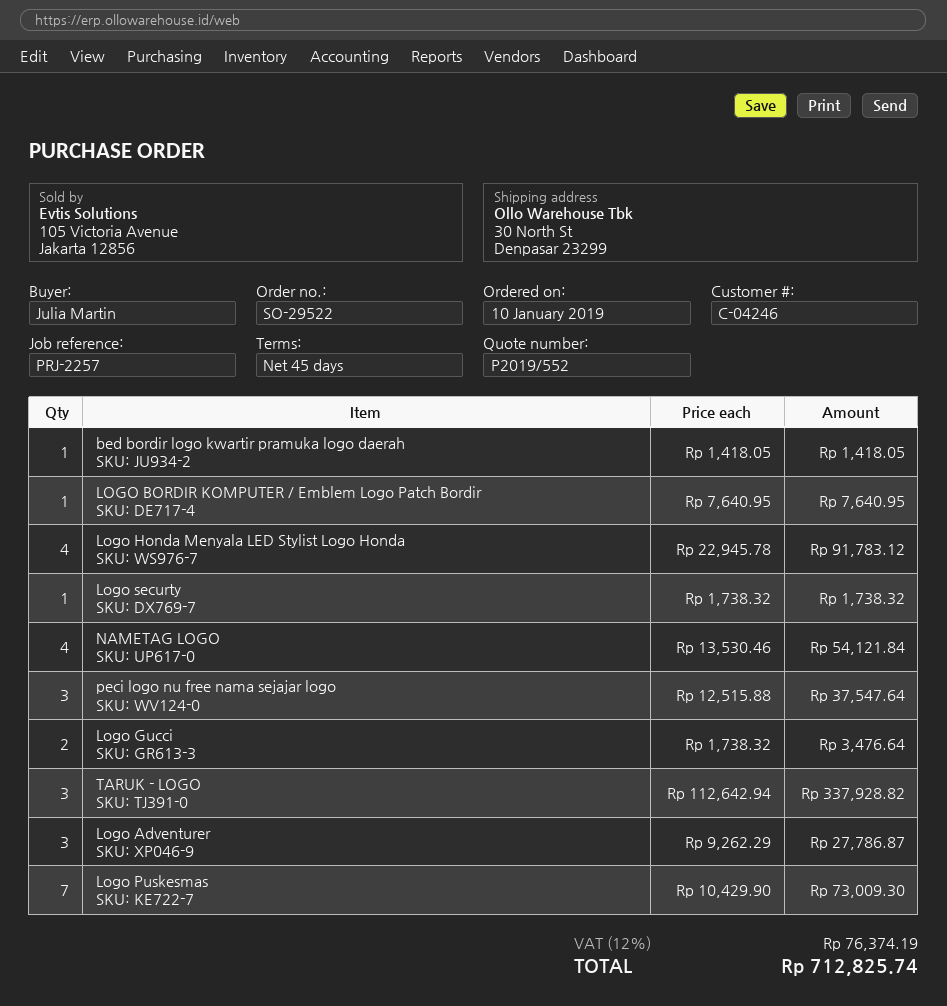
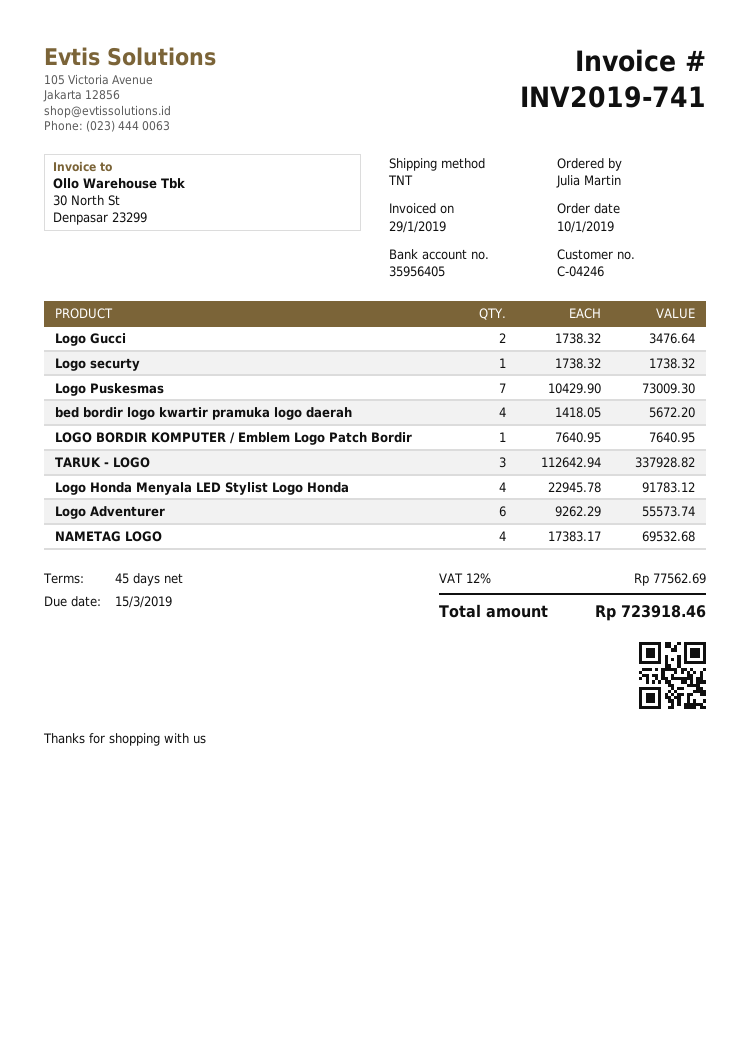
bed bordir logo kwartir pramuka logo daerah: 1 x 1418.05 = 1418.05 -> 4 x 1418.05 = 5672.20
NAMETAG LOGO: 4 x 13530.46 = 54121.84 -> 4 x 17383.17 = 69532.68
peci logo nu free nama sejajar logo: 3 x 12515.88 = 37547.64 -> none
Logo Adventurer: 3 x 9262.29 = 27786.87 -> 6 x 9262.29 = 55573.74
tax: 12% = 76374.19 -> 12% = 77562.69
total: 712825.74 -> 723918.46

